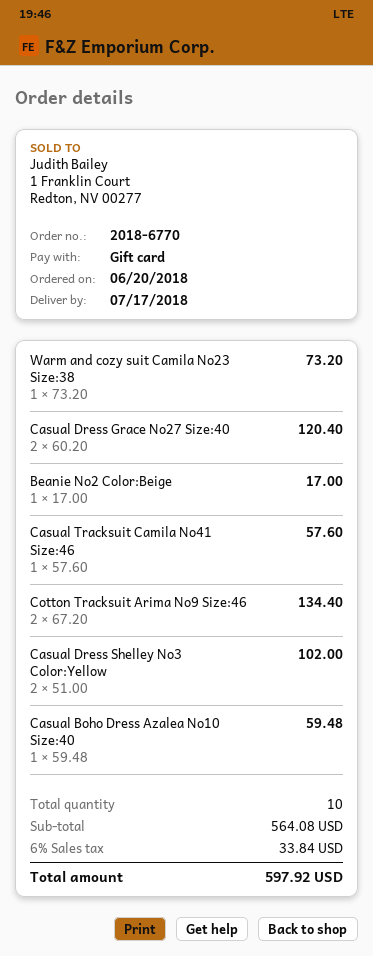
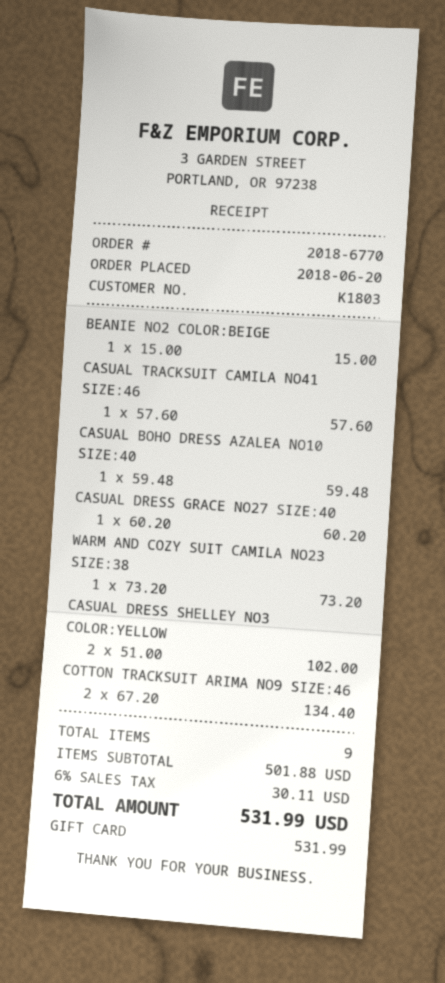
Casual Dress Grace No27 Size:40: 2 x 60.20 = 120.40 -> 1 x 60.20 = 60.20
Beanie No2 Color:Beige: 1 x 17.00 = 17.00 -> 1 x 15.00 = 15.00
total quantity: 10 -> 9
subtotal: 564.08 -> 501.88
tax: 6% = 33.84 -> 6% = 30.11
total: 597.92 -> 531.99

